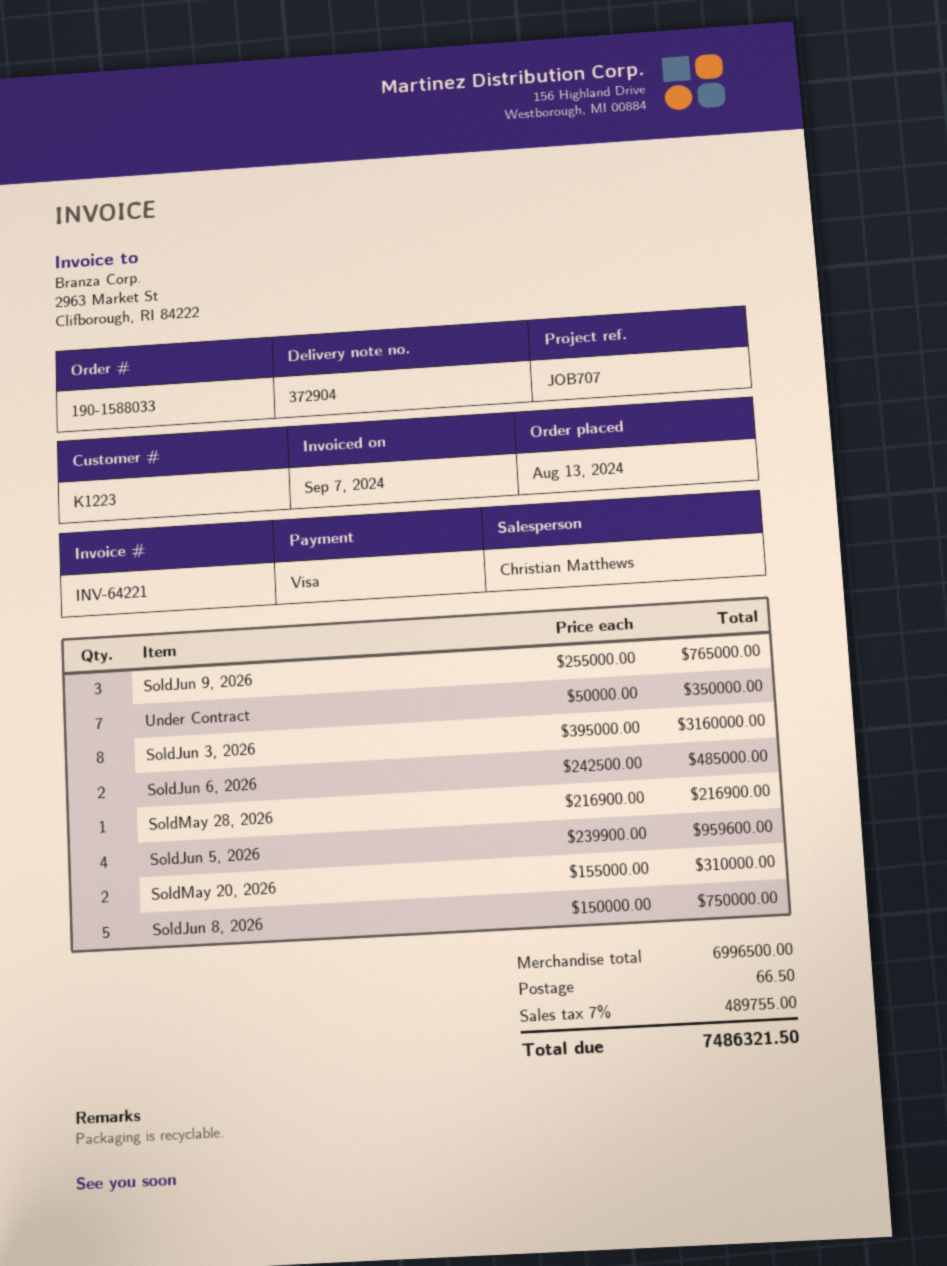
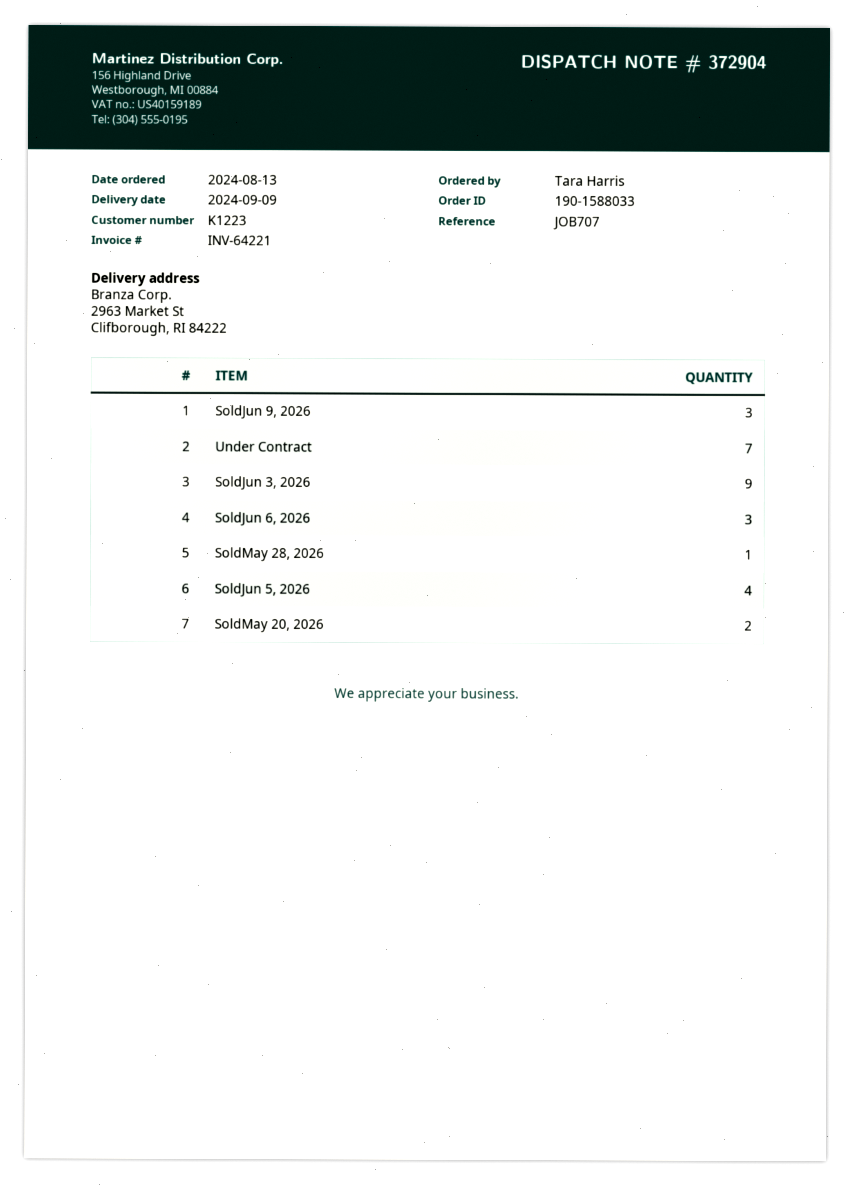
SoldJun 3, 2026: 8 -> 9
SoldJun 6, 2026: 2 -> 3
SoldJun 8, 2026: 5 -> none

